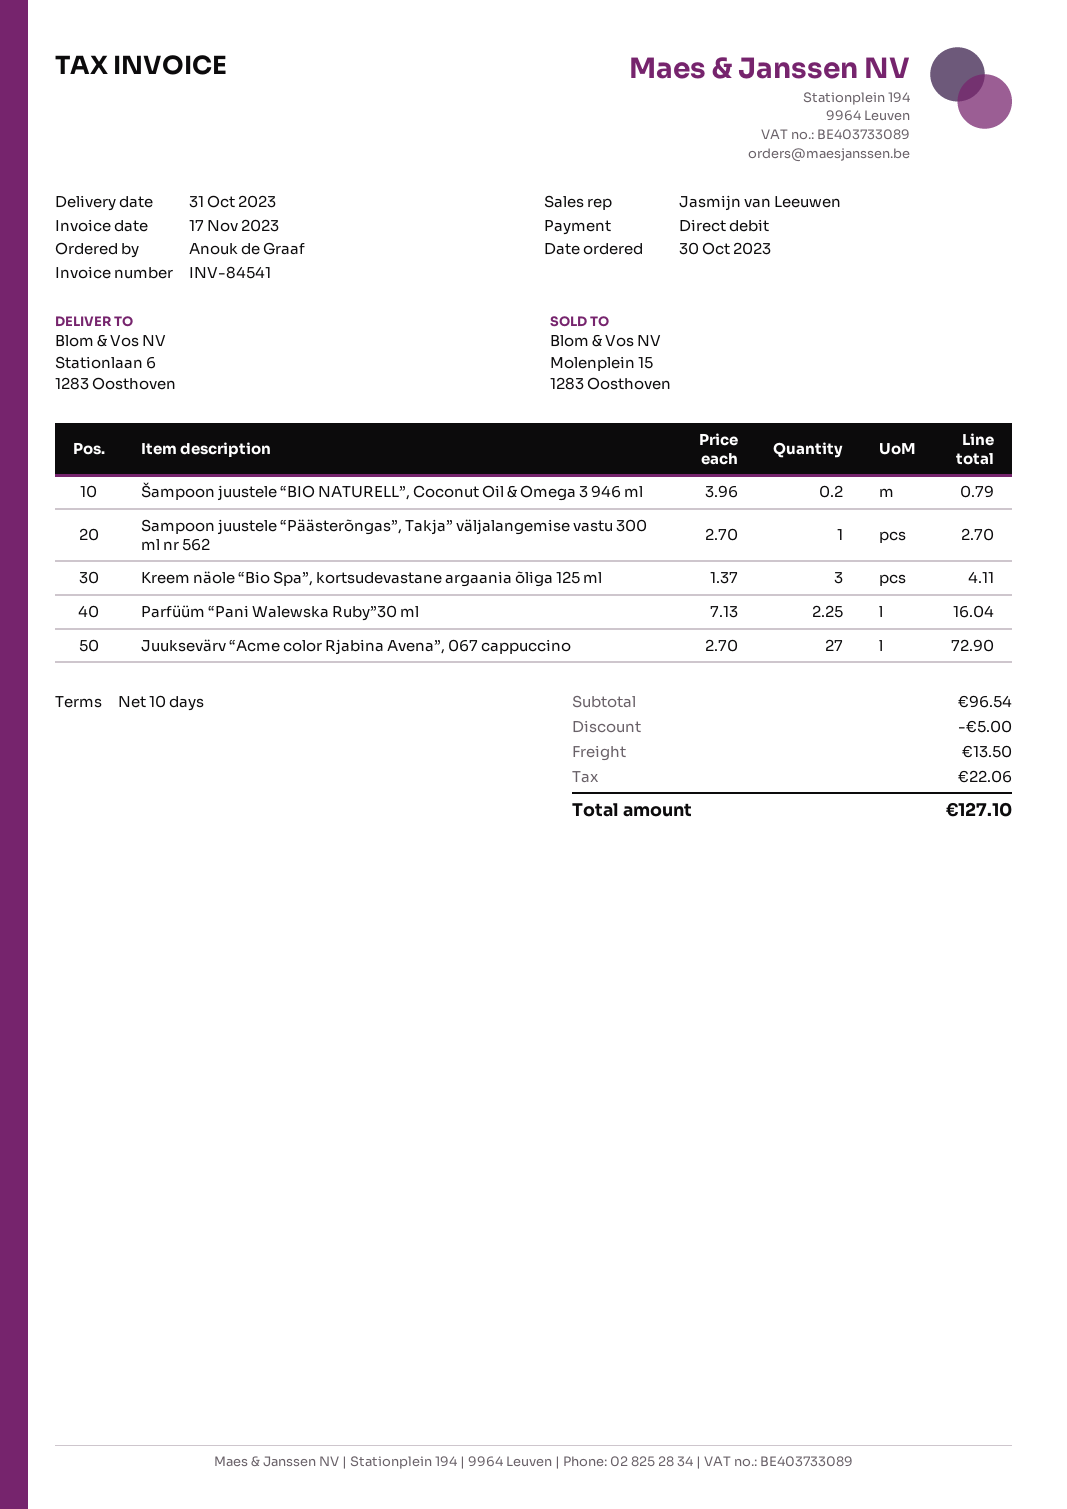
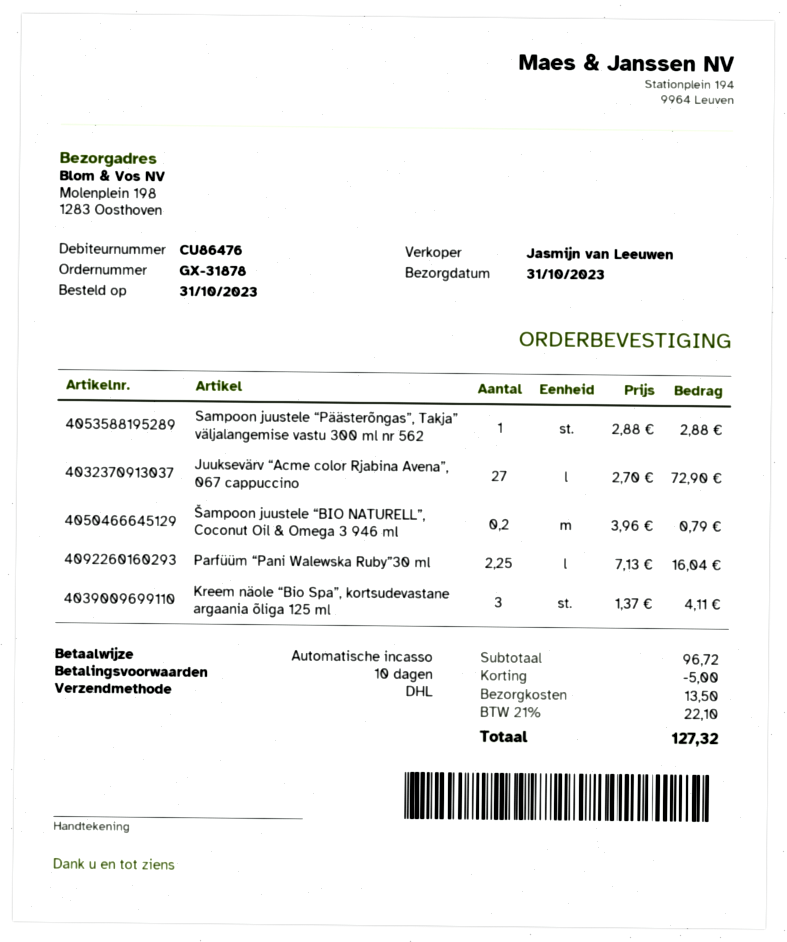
order date: 2023-10-30 -> 2023-10-31
ship to: Stationlaan 6, 1283 Oosthoven -> Molenplein 198, 1283 Oosthoven
Sampoon juustele “Päästerõngas”, Takja” väljalangemise vastu 300 ml nr 562: 1 x 2.70 = 2.70 -> 1 x 2.88 = 2.88
subtotal: 96.54 -> 96.72
tax: 22.06 -> 22.10
total: 127.10 -> 127.32

